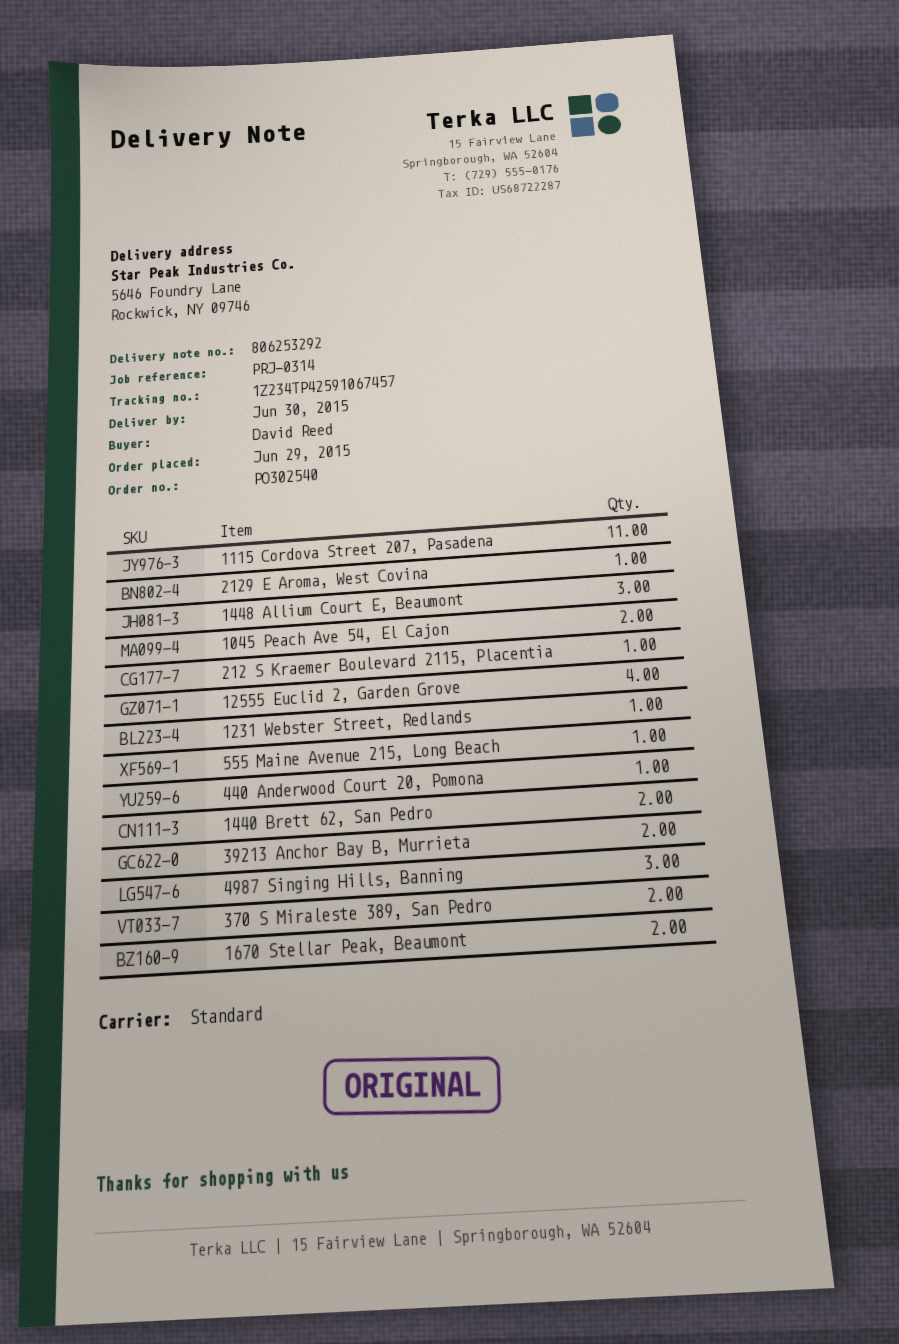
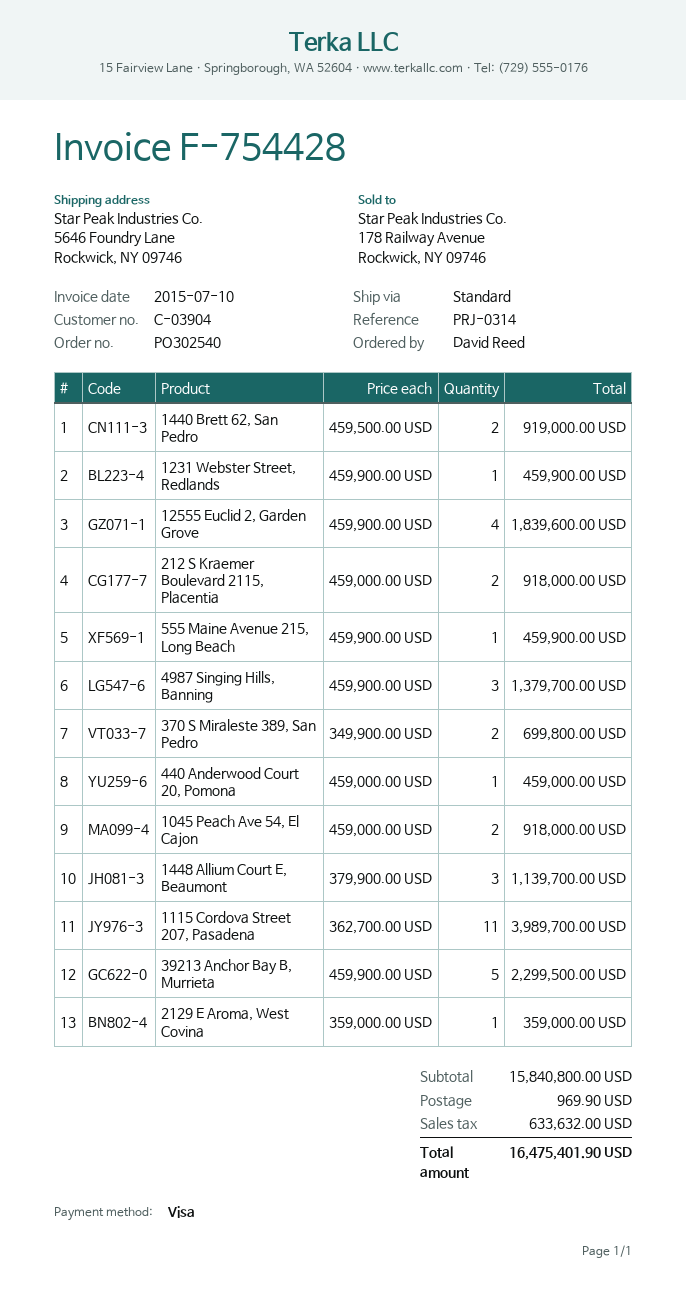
212 S Kraemer Boulevard 2115, Placentia: 1 -> 2
39213 Anchor Bay B, Murrieta: 2 -> 5
1670 Stellar Peak, Beaumont: 2 -> none

